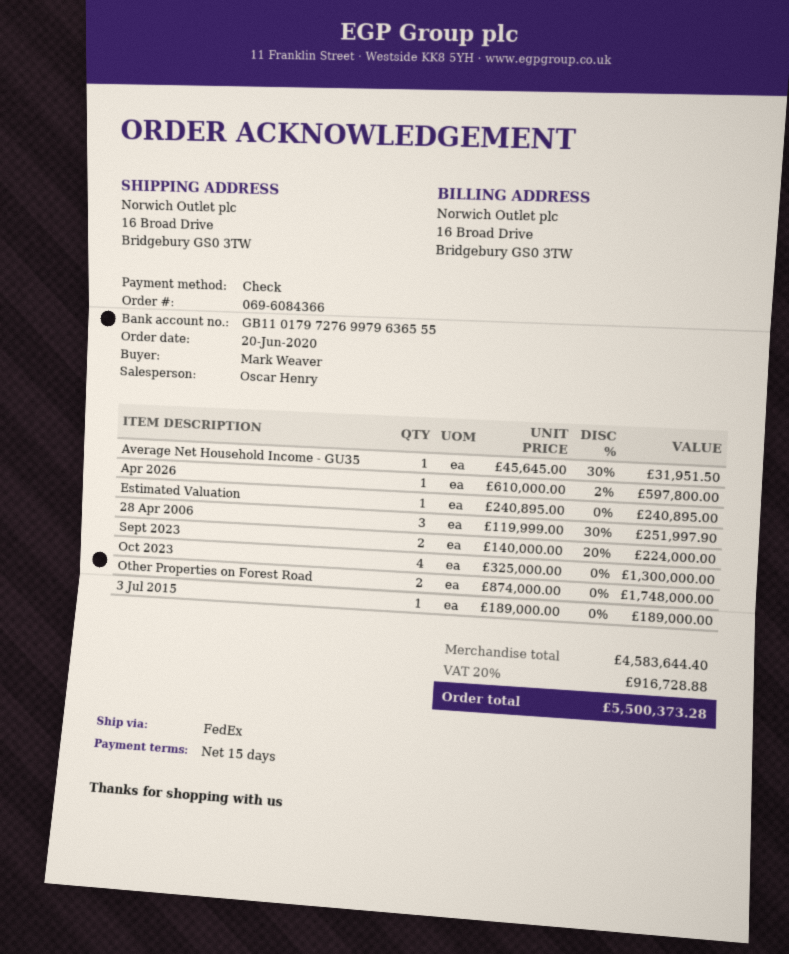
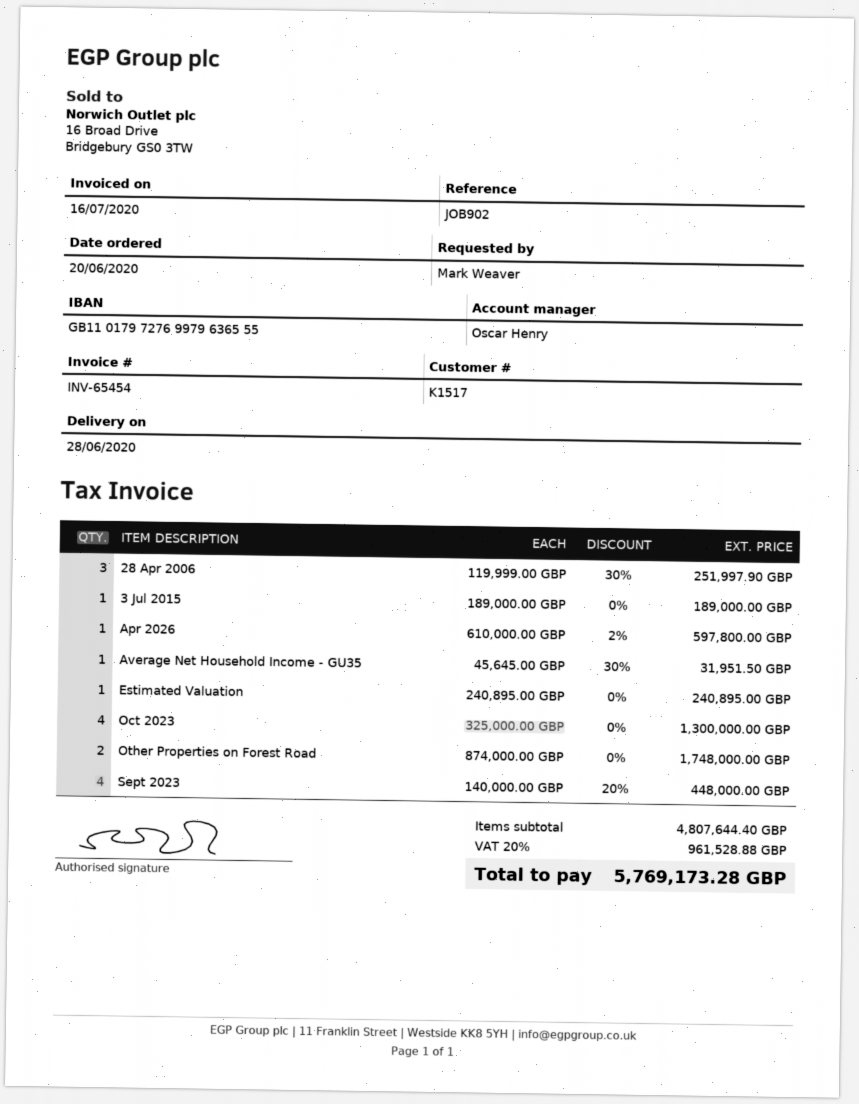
Sept 2023: 2 x 140000.00 - 20% = 224000.00 -> 4 x 140000.00 - 20% = 448000.00
subtotal: 4583644.40 -> 4807644.40
tax: 20% = 916728.88 -> 20% = 961528.88
total: 5500373.28 -> 5769173.28

